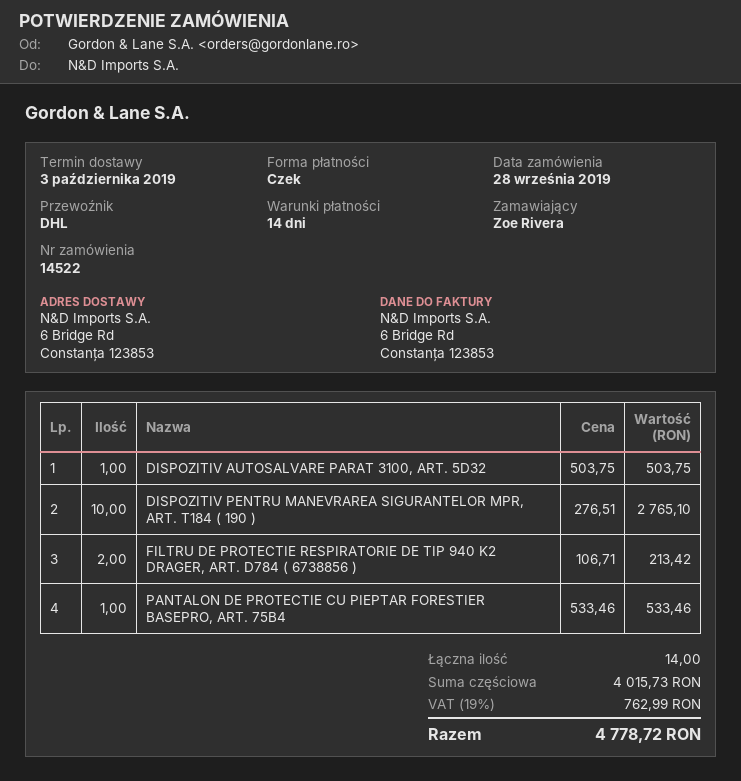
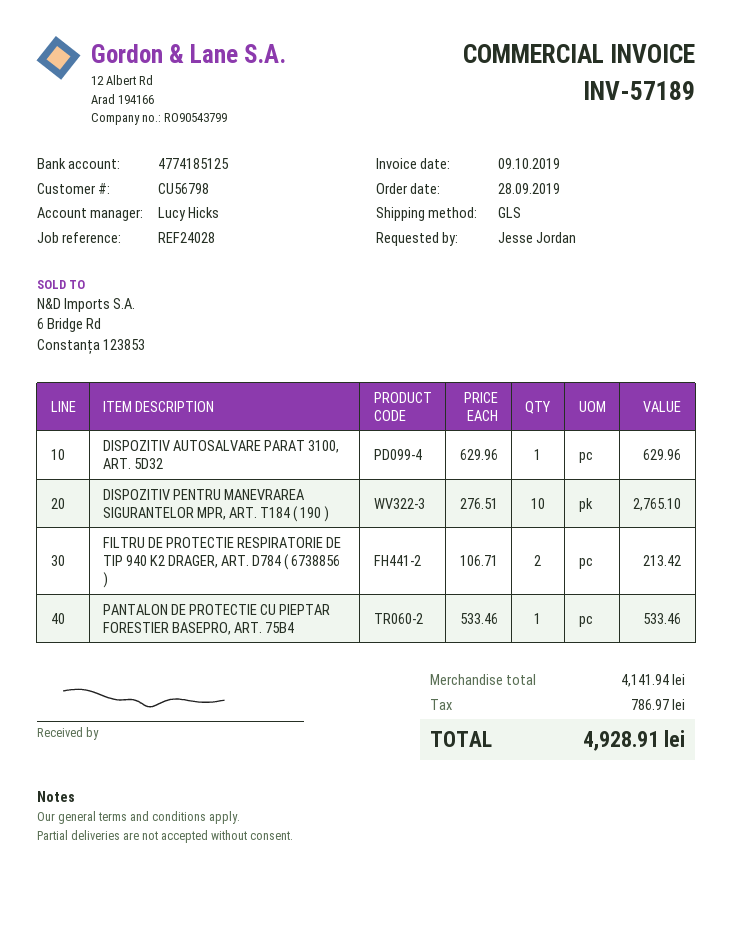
ordered by: Zoe Rivera -> Jesse Jordan
shipping method: DHL -> GLS
DISPOZITIV AUTOSALVARE PARAT 3100, ART. 5D32: 1 x 503.75 = 503.75 -> 1 x 629.96 = 629.96
subtotal: 4015.73 -> 4141.94
tax: 762.99 -> 786.97
total: 4778.72 -> 4928.91

